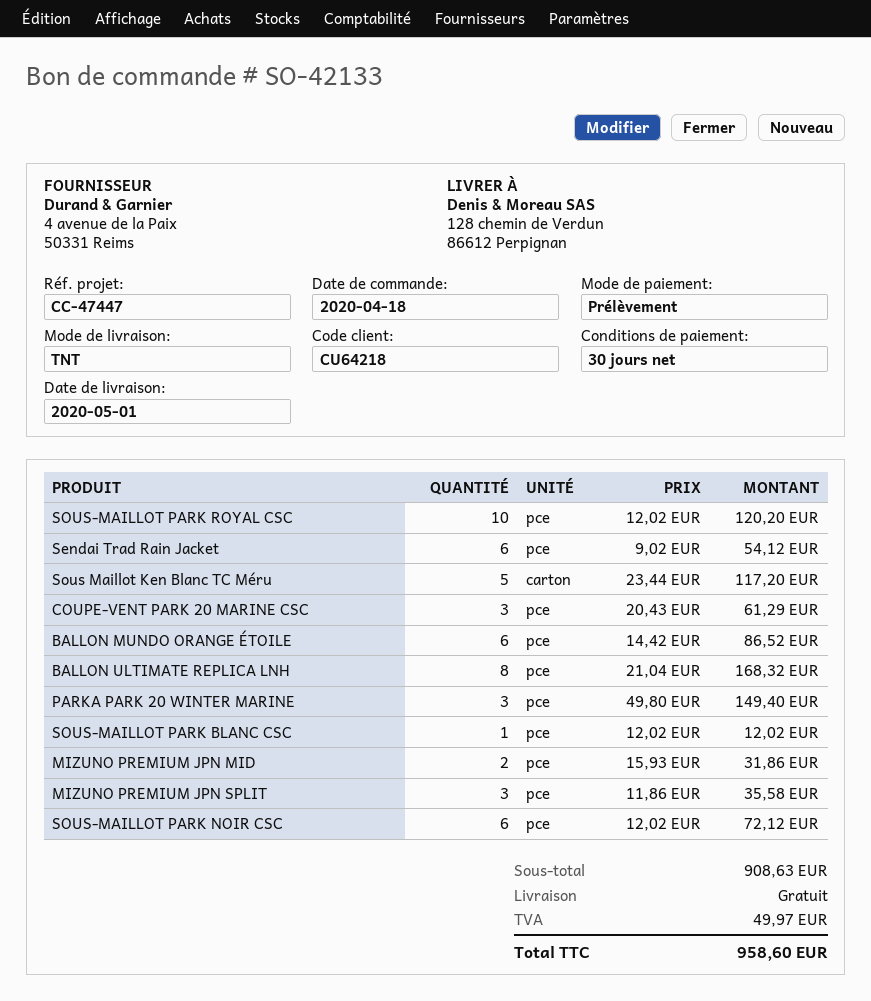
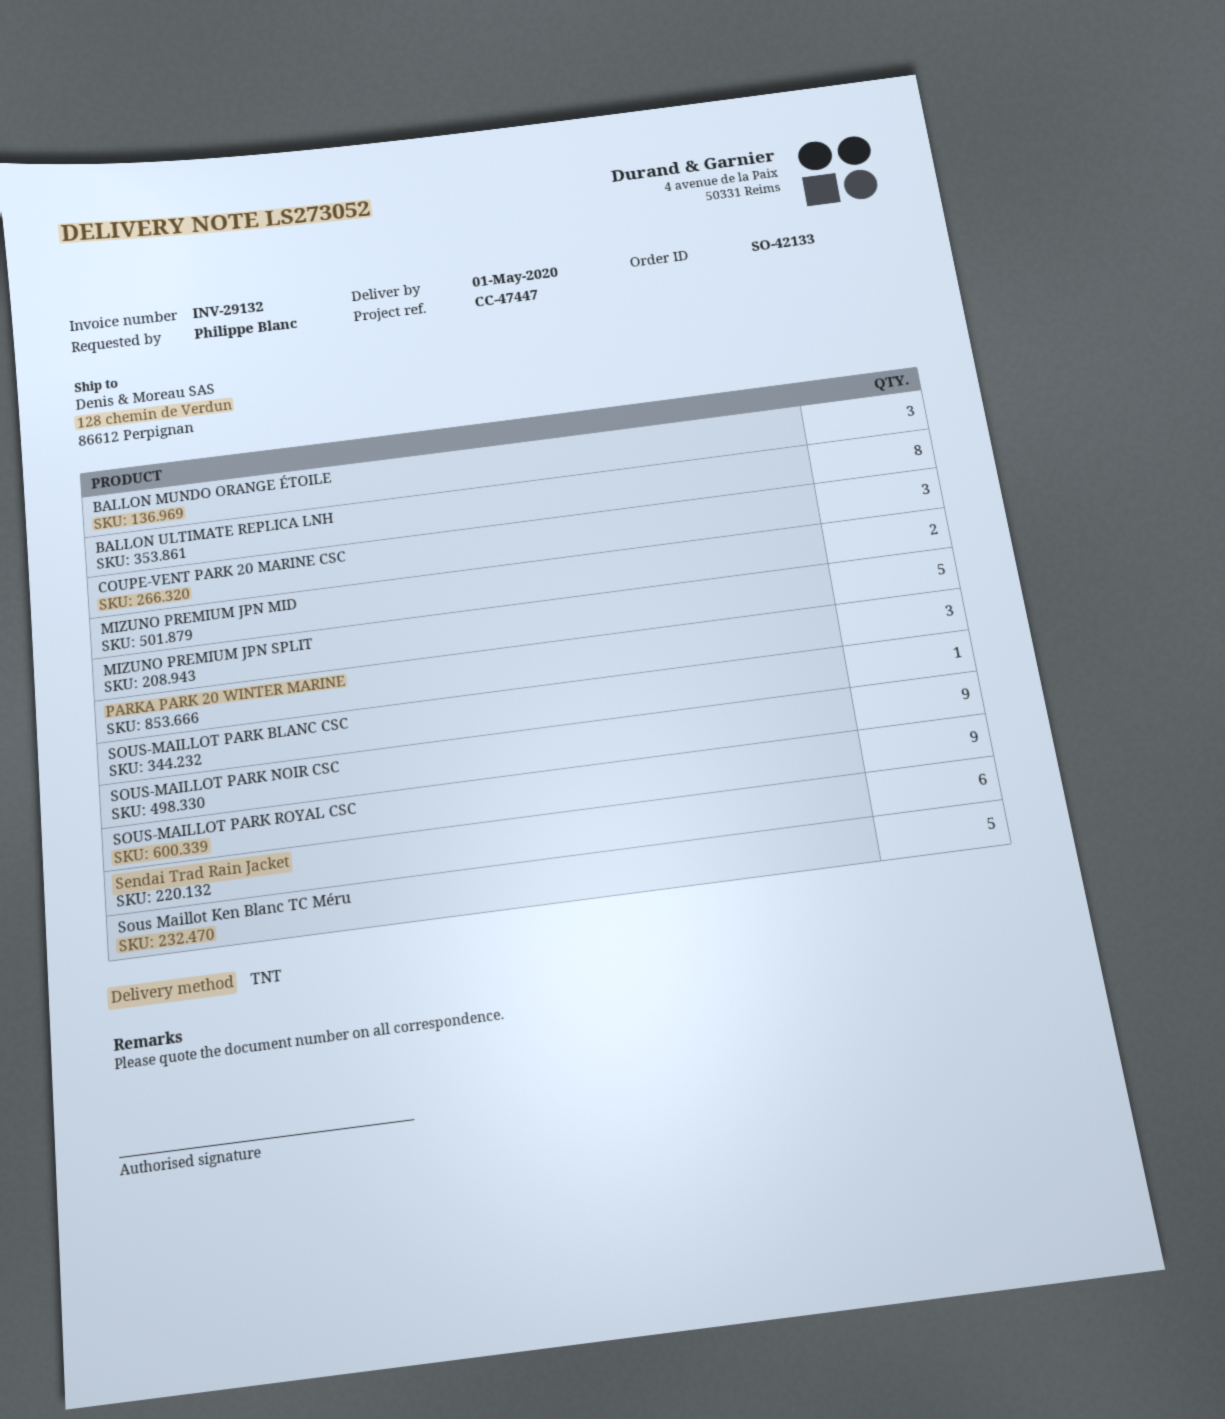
SOUS-MAILLOT PARK ROYAL CSC: 10 -> 9
BALLON MUNDO ORANGE ÉTOILE: 6 -> 3
MIZUNO PREMIUM JPN SPLIT: 3 -> 5
SOUS-MAILLOT PARK NOIR CSC: 6 -> 9

